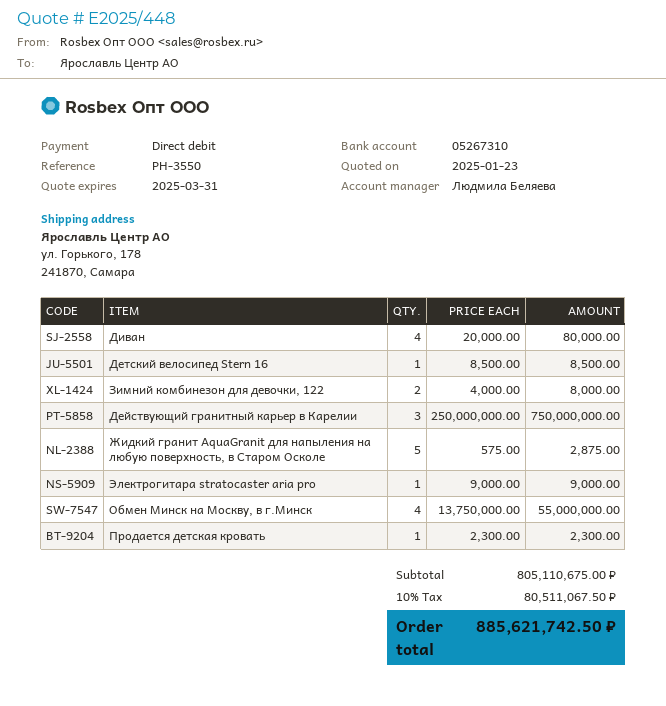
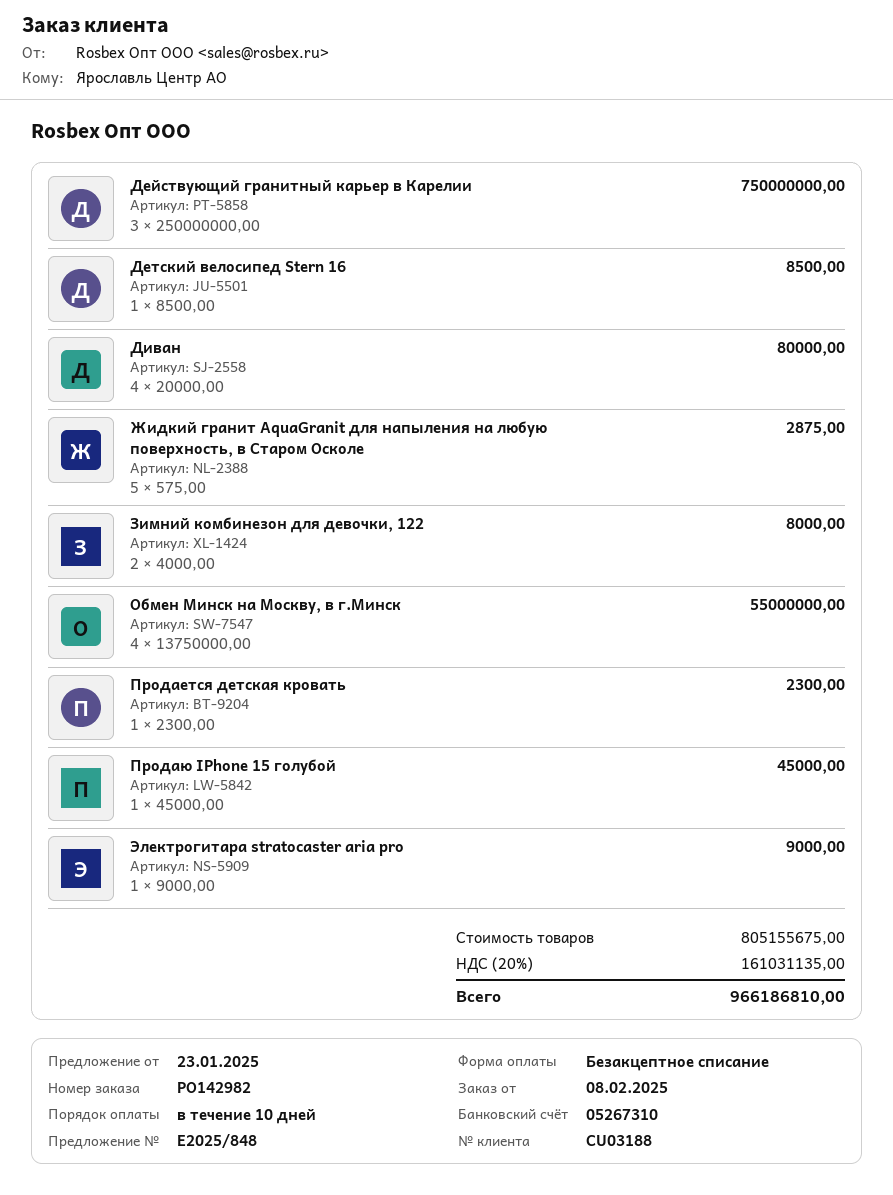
quote number: E2025/448 -> E2025/848
Продаю IPhone 15 голубой: none -> 1 x 45000.00 = 45000.00
subtotal: 805110675.00 -> 805155675.00
tax: 10% = 80511067.50 -> 20% = 161031135.00
total: 885621742.50 -> 966186810.00

